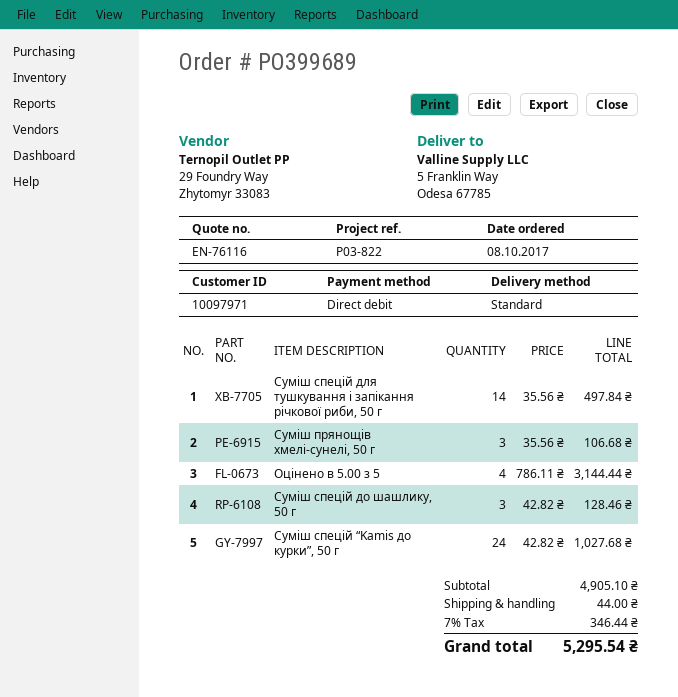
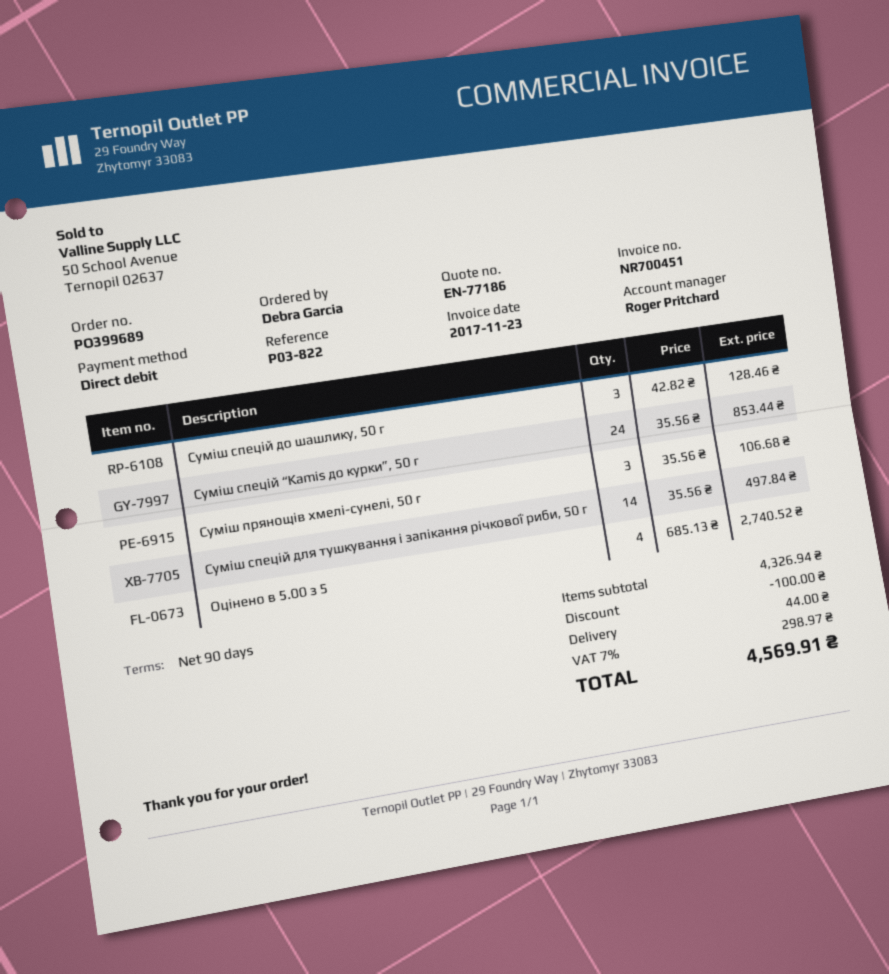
quote number: EN-76116 -> EN-77186
Оцінено в 5.00 з 5: 4 x 786.11 = 3144.44 -> 4 x 685.13 = 2740.52
Суміш спецій “Kamis до курки”, 50 г: 24 x 42.82 = 1027.68 -> 24 x 35.56 = 853.44
subtotal: 4905.10 -> 4326.94
discount: none -> 100.00
tax: 7% = 346.44 -> 7% = 298.97
total: 5295.54 -> 4569.91

